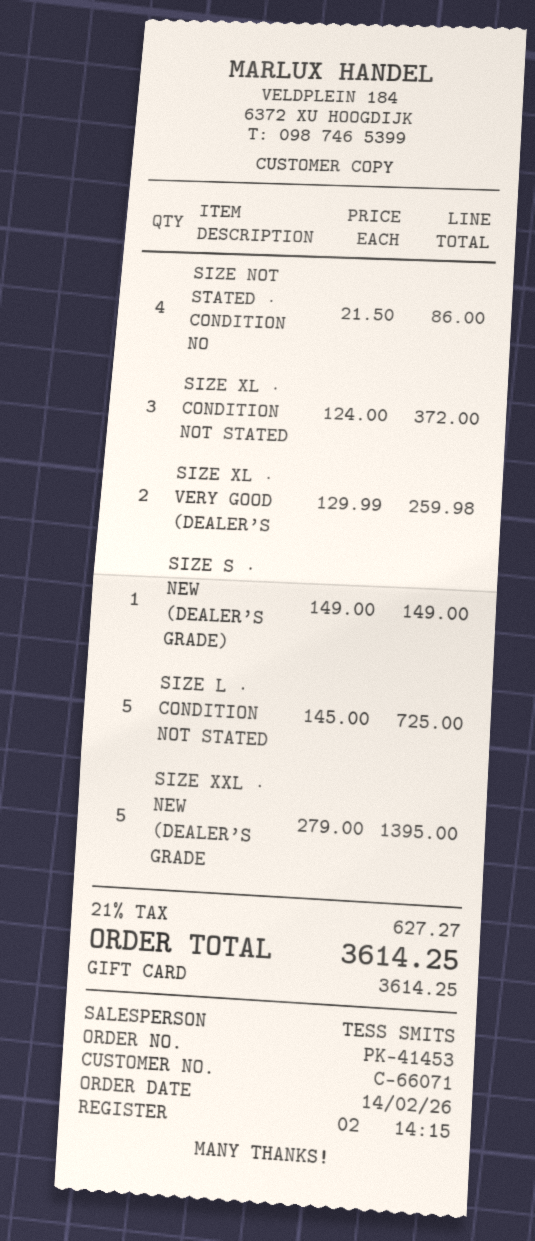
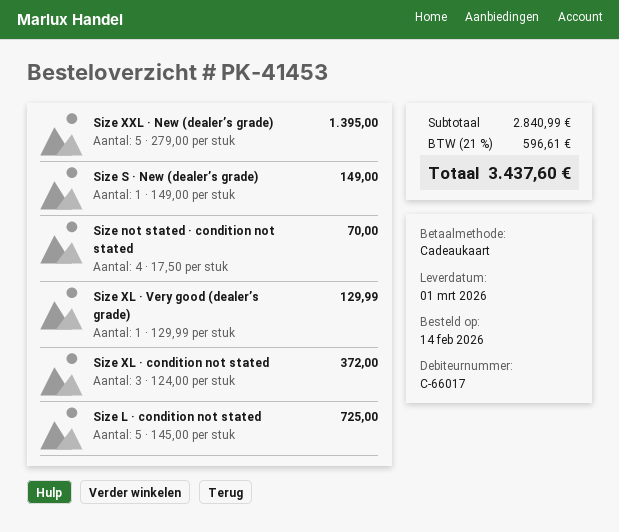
customer number: C-66071 -> C-66017
SIZE NOT STATED · CONDITION NO: 4 x 21.50 = 86.00 -> 4 x 17.50 = 70.00
SIZE XL · VERY GOOD (DEALER’S: 2 x 129.99 = 259.98 -> 1 x 129.99 = 129.99
tax: 21% = 627.27 -> 21% = 596.61
total: 3614.25 -> 3437.60

